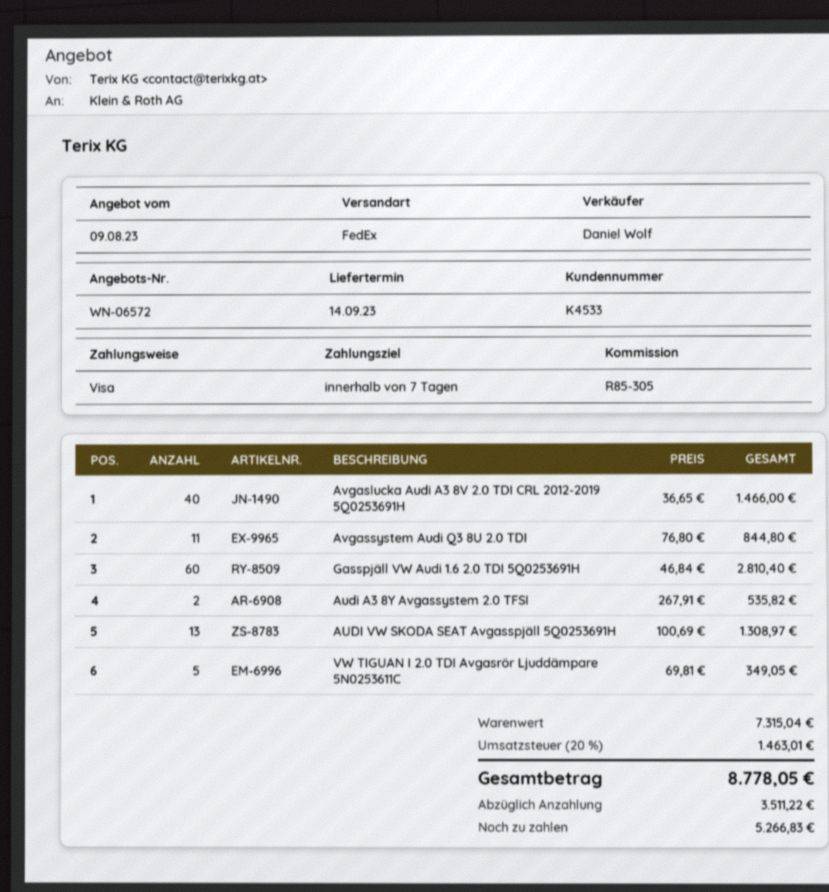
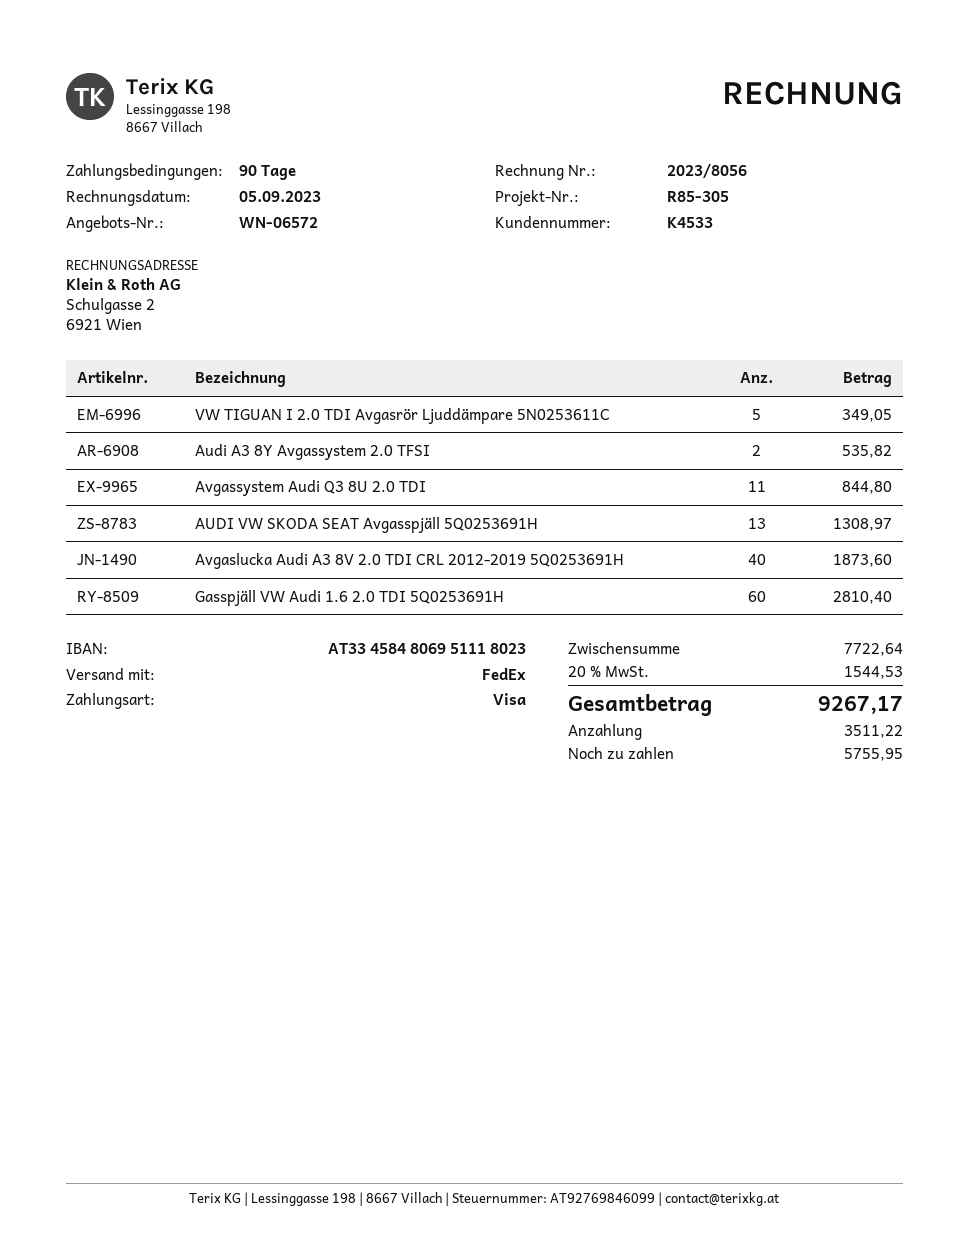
payment terms: 7 days -> 90 days
Avgaslucka Audi A3 8V 2.0 TDI CRL 2012-2019 5Q0253691H: 40 for 1466.00 -> 40 for 1873.60
subtotal: 7315.04 -> 7722.64
tax: 20% = 1463.01 -> 20% = 1544.53
total: 8778.05 -> 9267.17
balance: 5266.83 -> 5755.95

